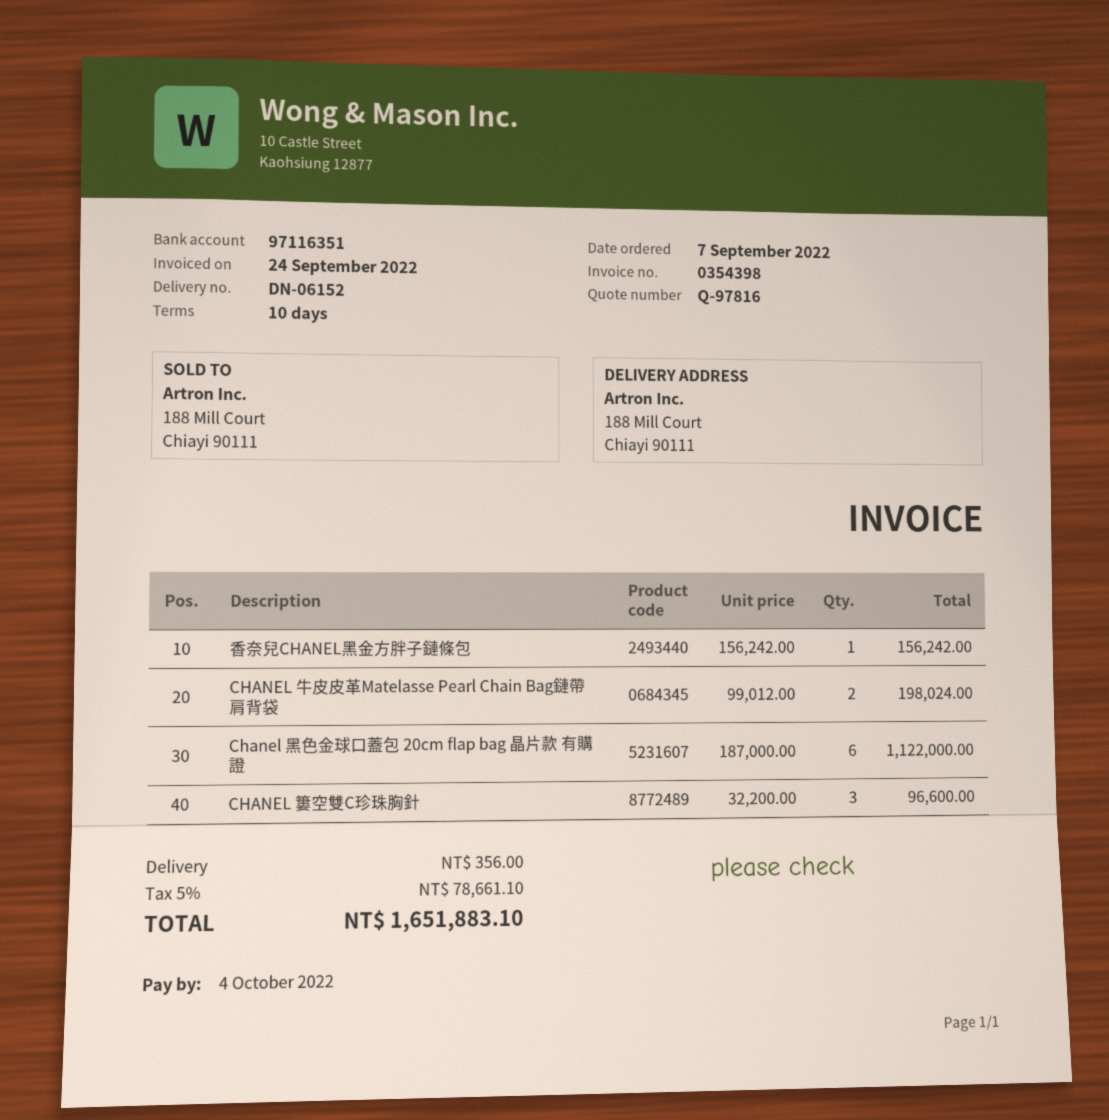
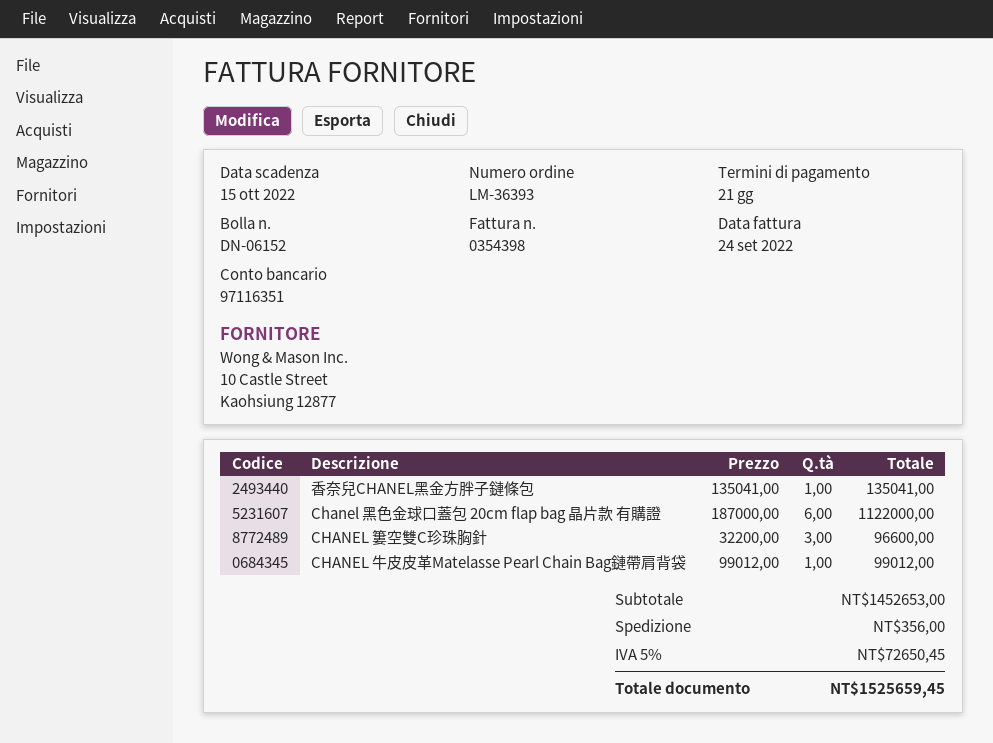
payment terms: 10 days -> 21 days
due date: 2022-10-04 -> 2022-10-15
香奈兒CHANEL黑金方胖子鏈條包: 1 x 156242.00 = 156242.00 -> 1 x 135041.00 = 135041.00
CHANEL 牛皮皮革Matelasse Pearl Chain Bag鏈帶肩背袋: 2 x 99012.00 = 198024.00 -> 1 x 99012.00 = 99012.00
tax: 5% = 78661.10 -> 5% = 72650.45
total: 1651883.10 -> 1525659.45

